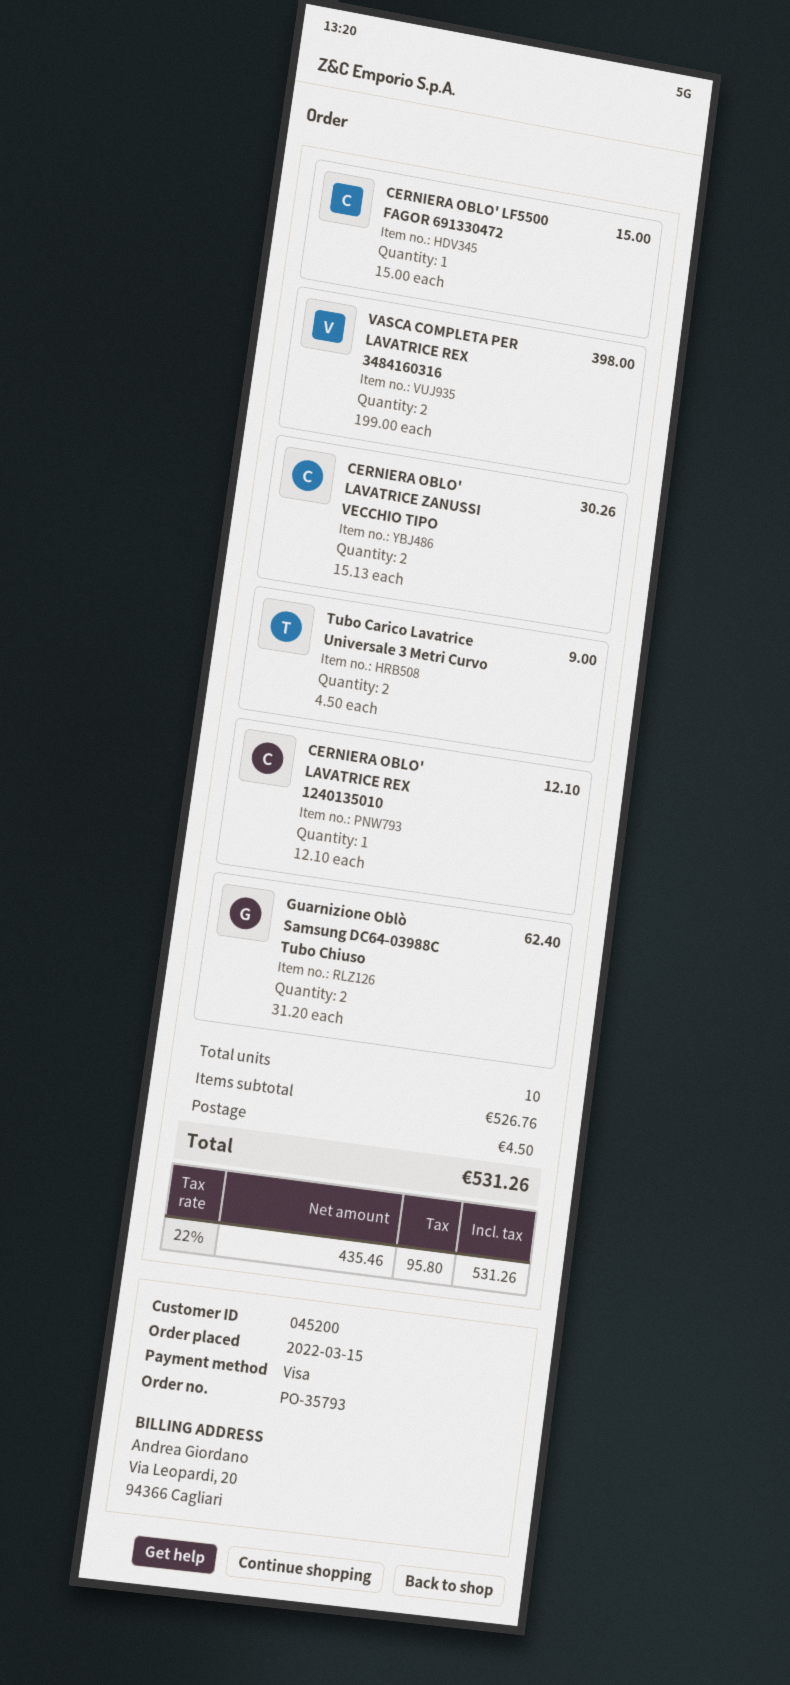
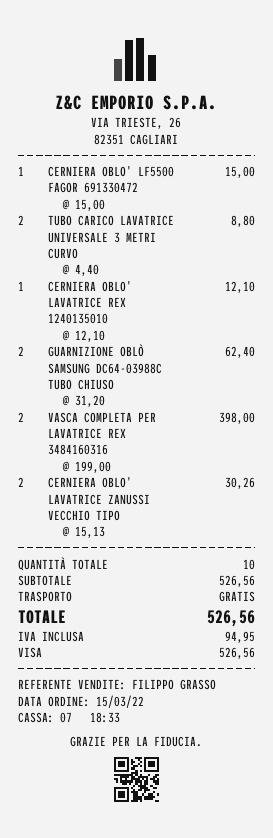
Tubo Carico Lavatrice Universale 3 Metri Curvo: 2 x 4.50 = 9.00 -> 2 x 4.40 = 8.80
subtotal: 526.76 -> 526.56
shipping: 4.50 -> 0.00
tax: 95.80 -> 94.95
total: 531.26 -> 526.56

